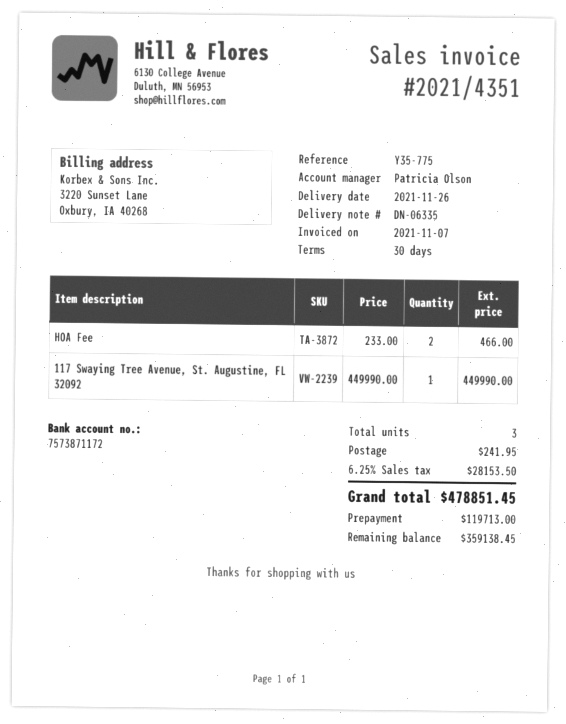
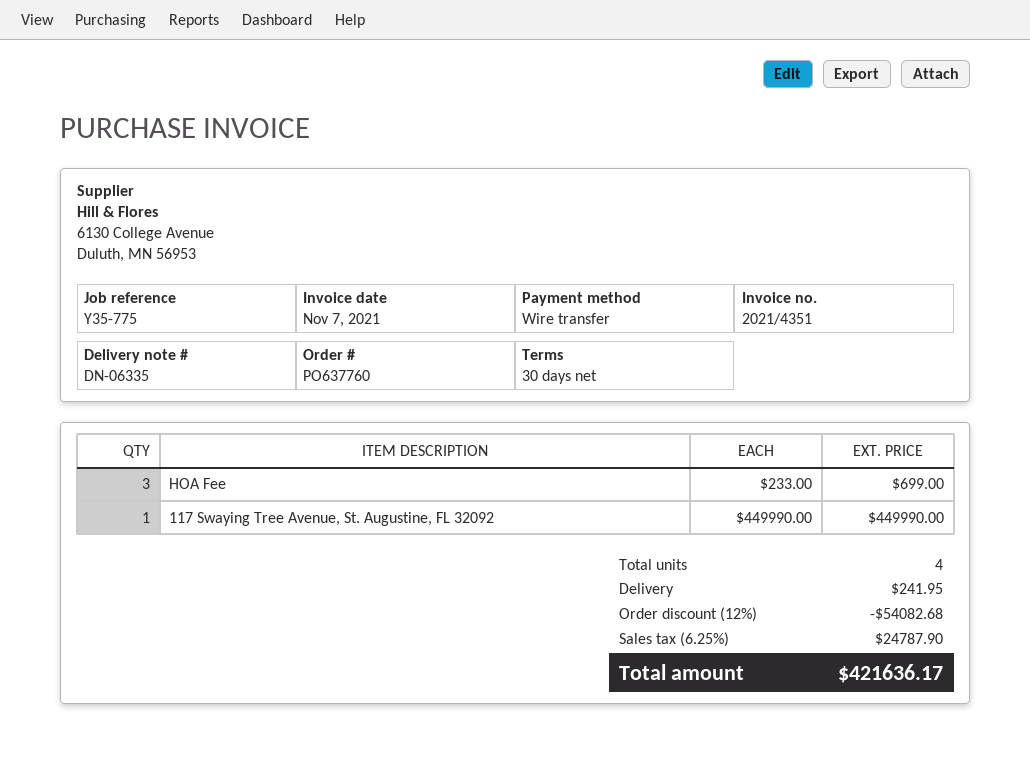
HOA Fee: 2 x 233.00 = 466.00 -> 3 x 233.00 = 699.00
total quantity: 3 -> 4
discount: none -> 12% = 54082.68
tax: 6.25% = 28153.50 -> 6.25% = 24787.90
total: 478851.45 -> 421636.17

